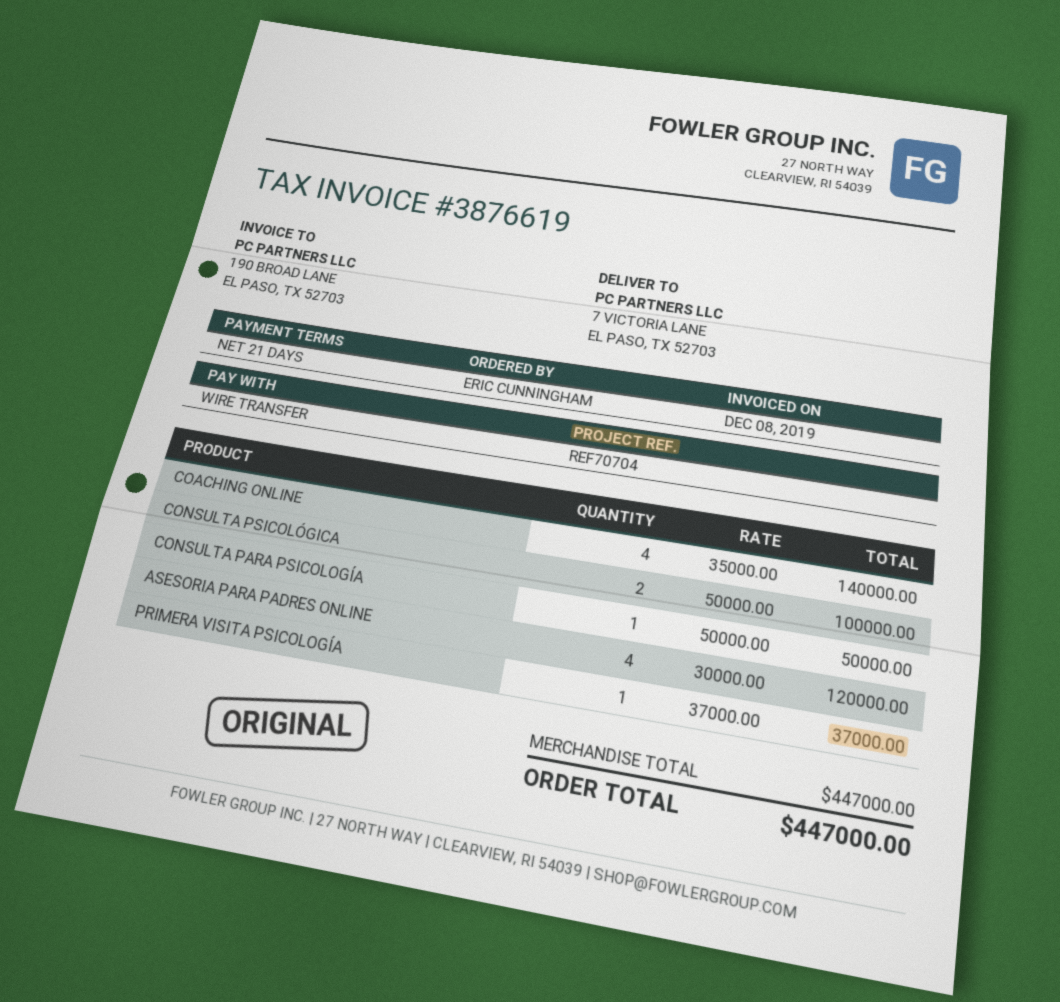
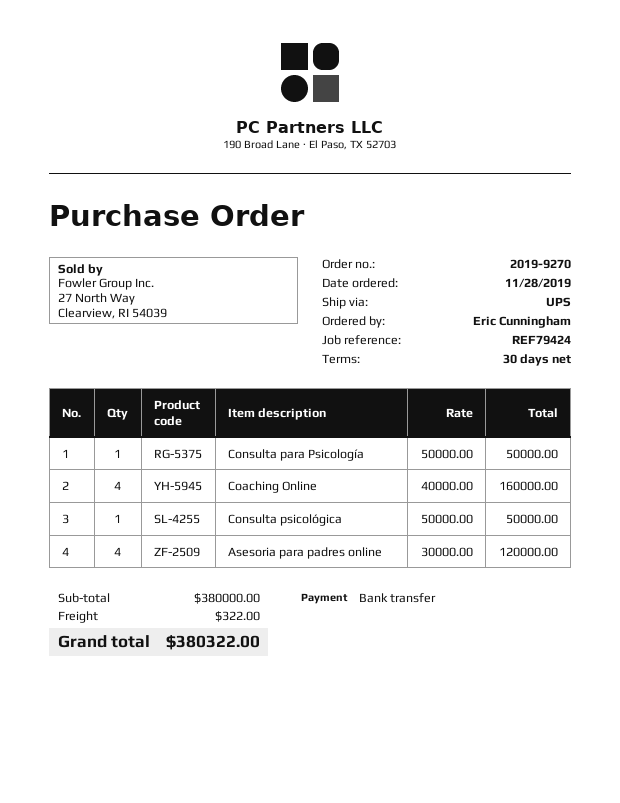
payment terms: 21 days -> 30 days
reference: REF70704 -> REF79424
COACHING ONLINE: 4 x 35000.00 = 140000.00 -> 4 x 40000.00 = 160000.00
CONSULTA PSICOLÓGICA: 2 x 50000.00 = 100000.00 -> 1 x 50000.00 = 50000.00
PRIMERA VISITA PSICOLOGÍA: 1 x 37000.00 = 37000.00 -> none
subtotal: 447000.00 -> 380000.00
shipping: none -> 322.00
total: 447000.00 -> 380322.00

